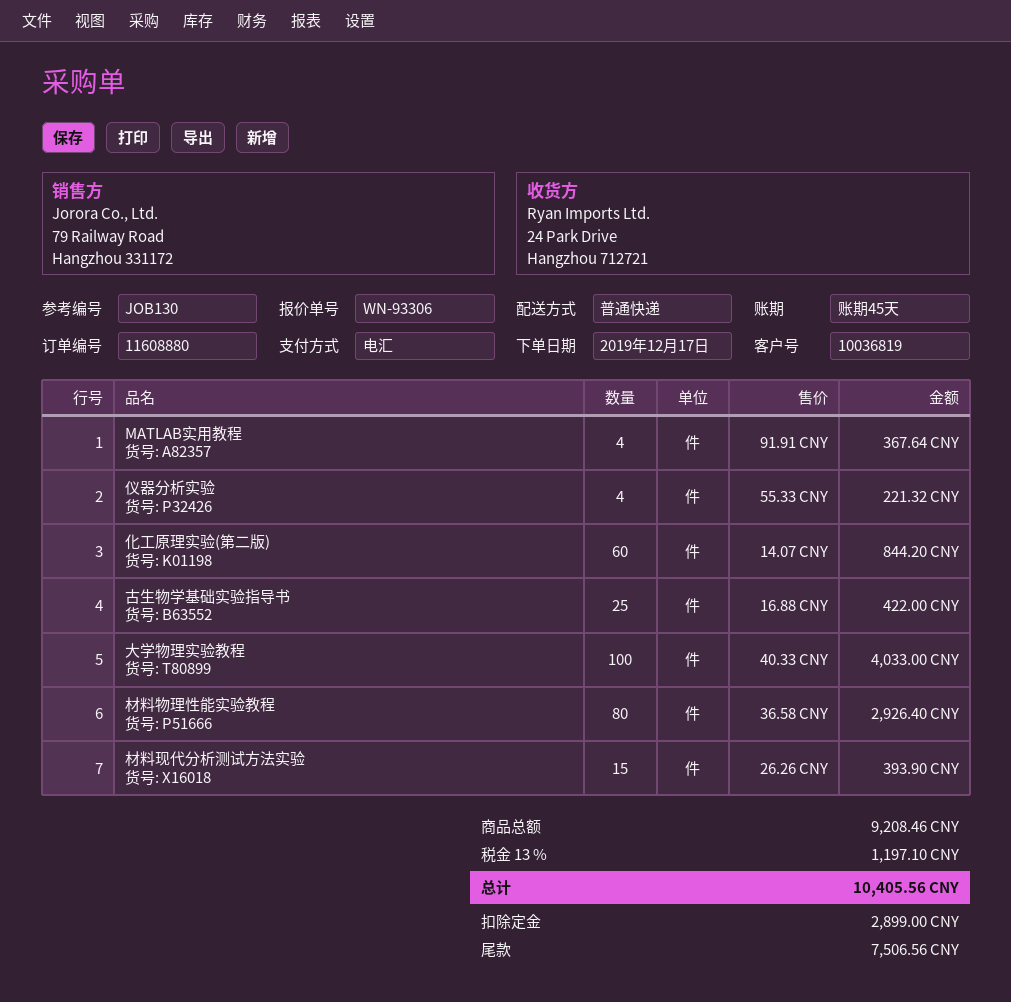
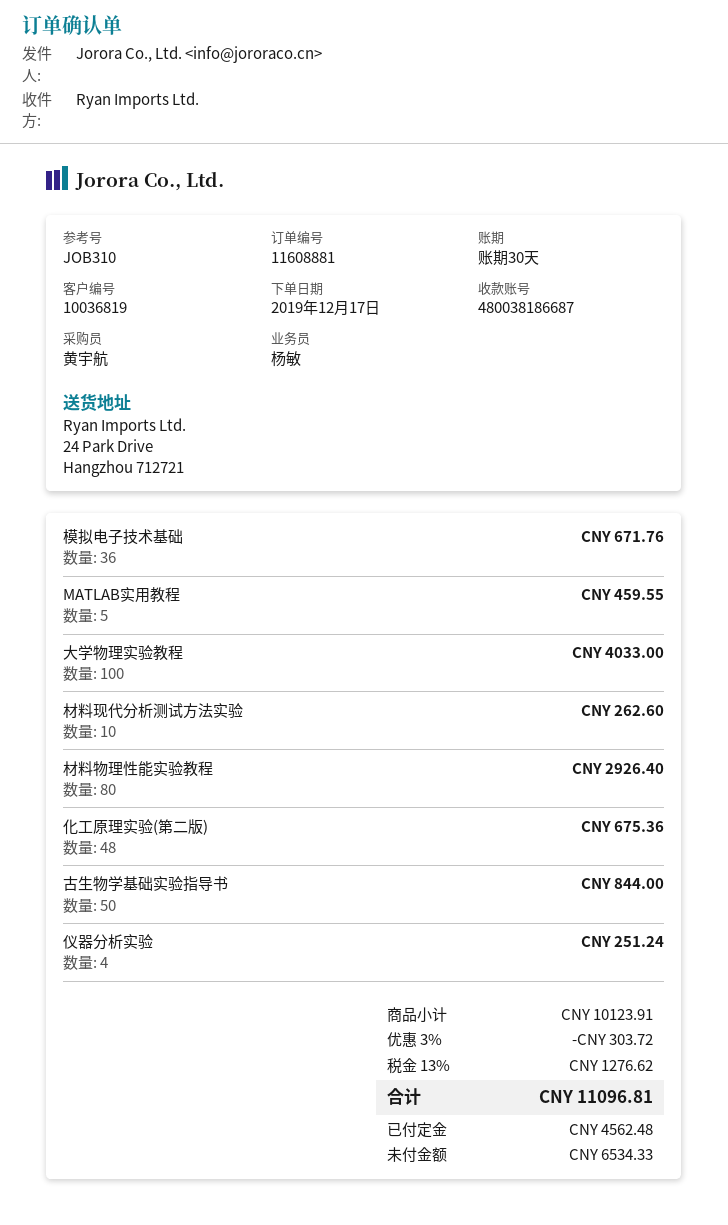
order number: 11608880 -> 11608881
payment terms: 45 days -> 30 days
reference: JOB130 -> JOB310
MATLAB实用教程: 4 for 367.64 -> 5 for 459.55
仪器分析实验: 4 for 221.32 -> 4 for 251.24
化工原理实验(第二版): 60 for 844.20 -> 48 for 675.36
古生物学基础实验指导书: 25 for 422.00 -> 50 for 844.00
材料现代分析测试方法实验: 15 for 393.90 -> 10 for 262.60
模拟电子技术基础: none -> 36 for 671.76
subtotal: 9208.46 -> 10123.91
discount: none -> 3% = 303.72
tax: 13% = 1197.10 -> 13% = 1276.62
total: 10405.56 -> 11096.81
deposit: 2899.00 -> 4562.48
balance: 7506.56 -> 6534.33

